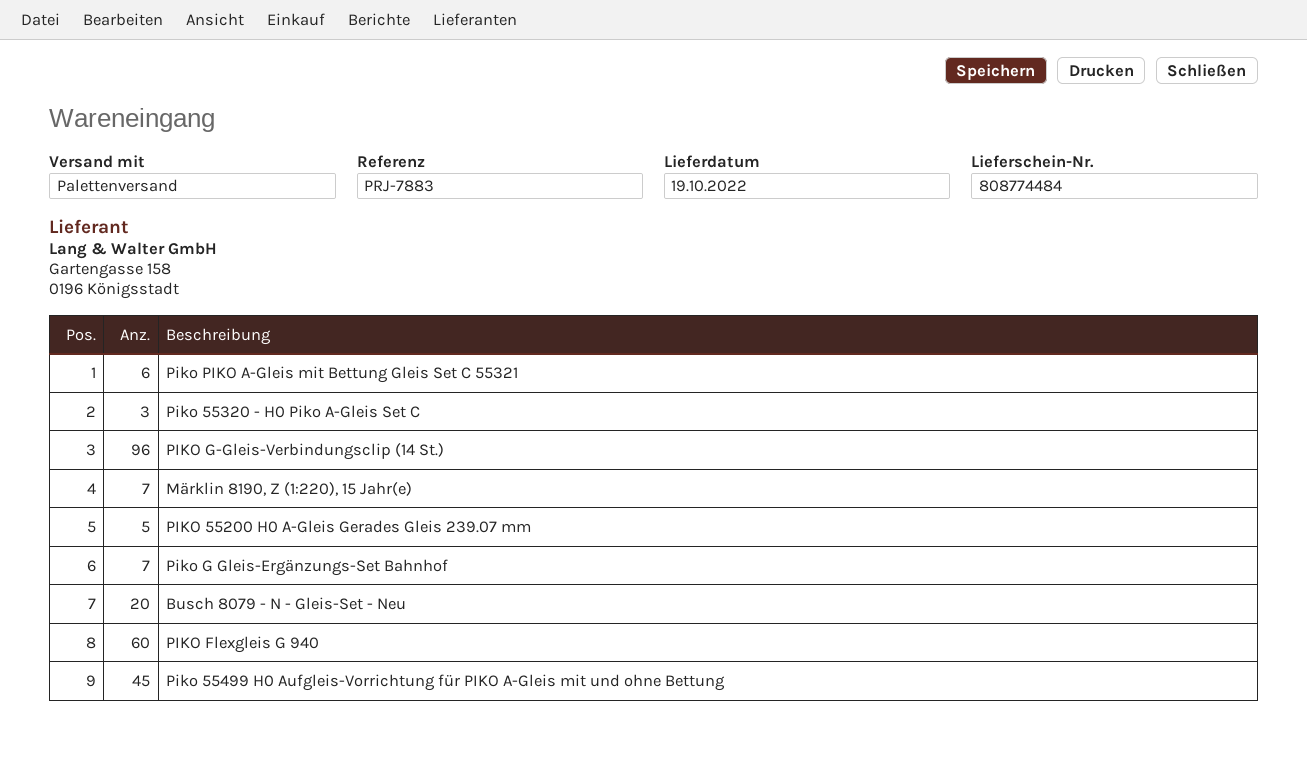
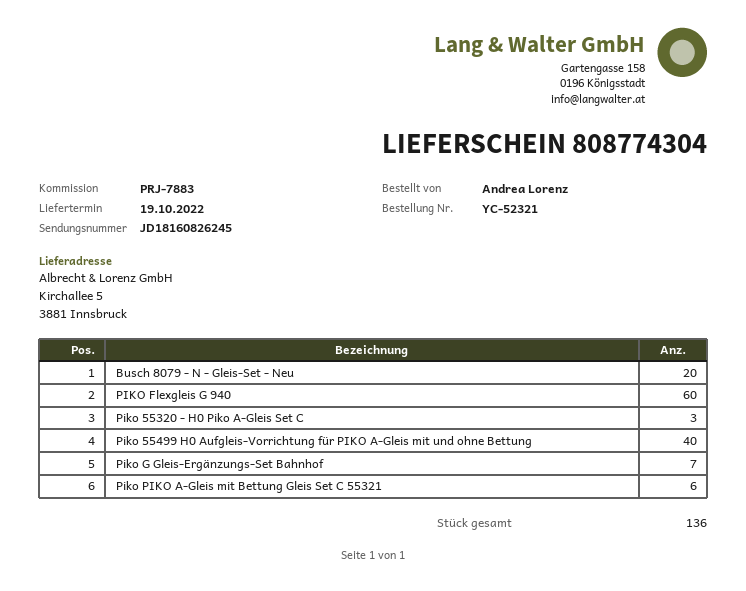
delivery note number: 808774484 -> 808774304
PIKO G-Gleis-Verbindungsclip (14 St.): 96 -> none
Märklin 8190, Z (1:220), 15 Jahr(e): 7 -> none
PIKO 55200 H0 A-Gleis Gerades Gleis 239.07 mm: 5 -> none
Piko 55499 H0 Aufgleis-Vorrichtung für PIKO A-Gleis mit und ohne Bettung: 45 -> 40

